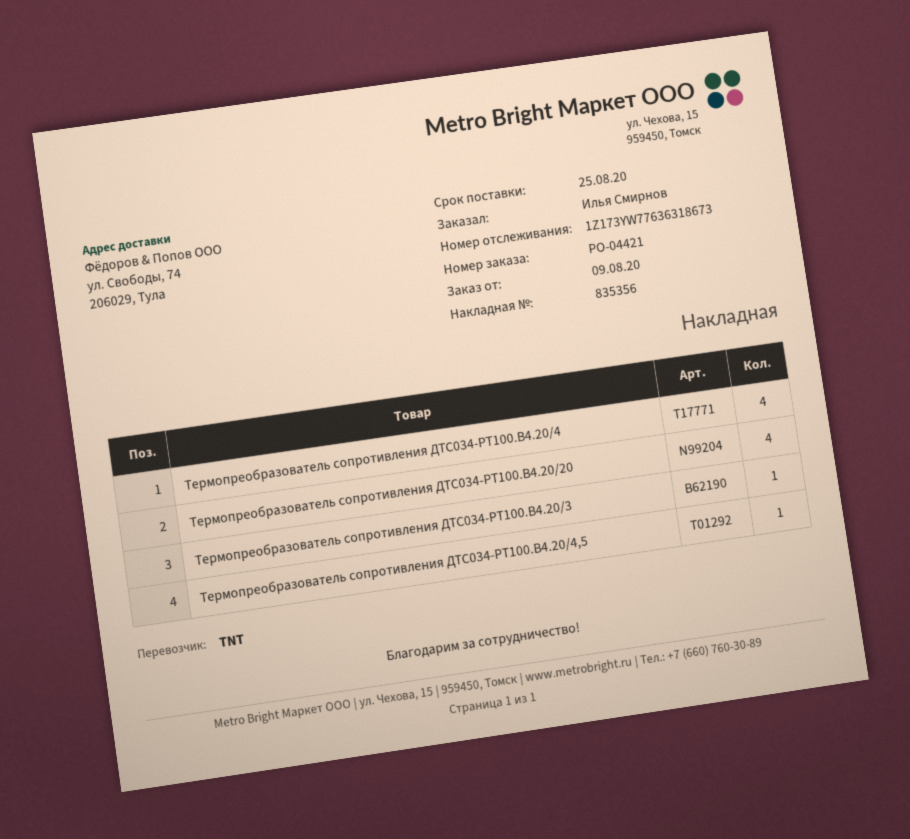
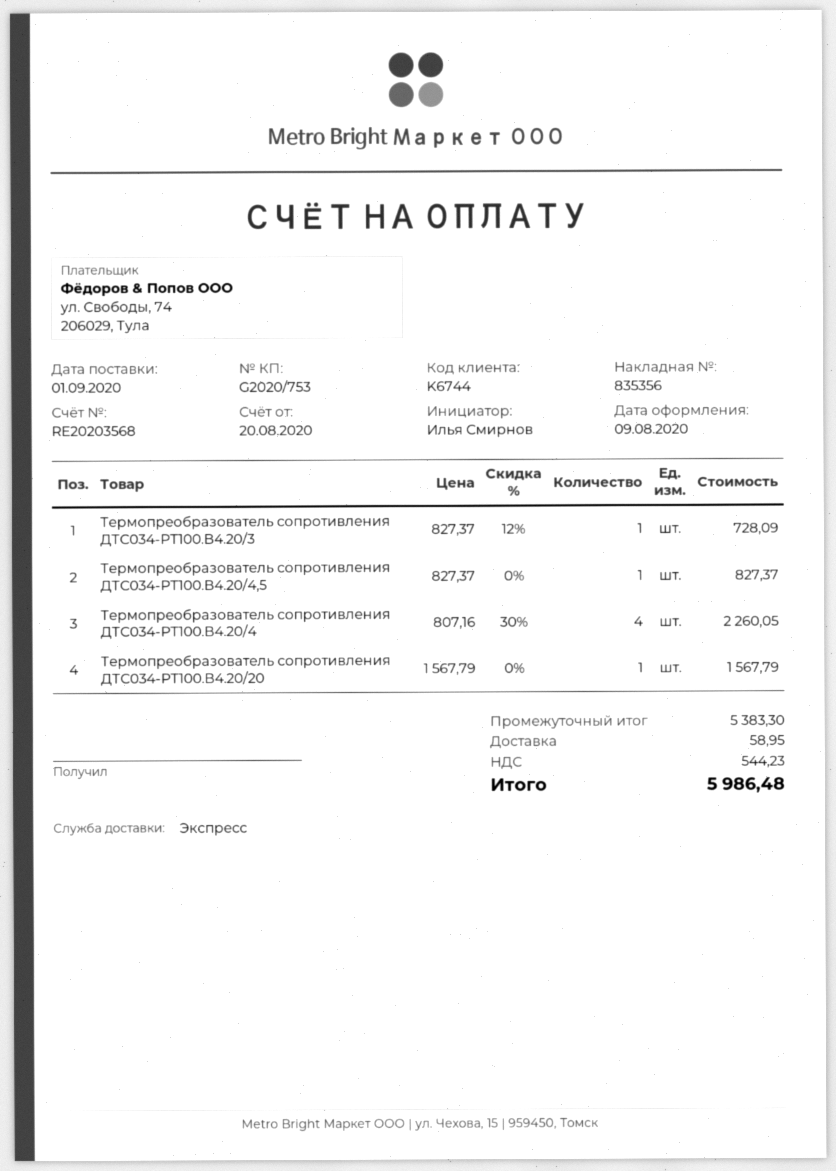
delivery date: 2020-08-25 -> 2020-09-01
shipping method: TNT -> express
Термопреобразователь сопротивления ДТС034-РТ100.В4.20/20: 4 -> 1

